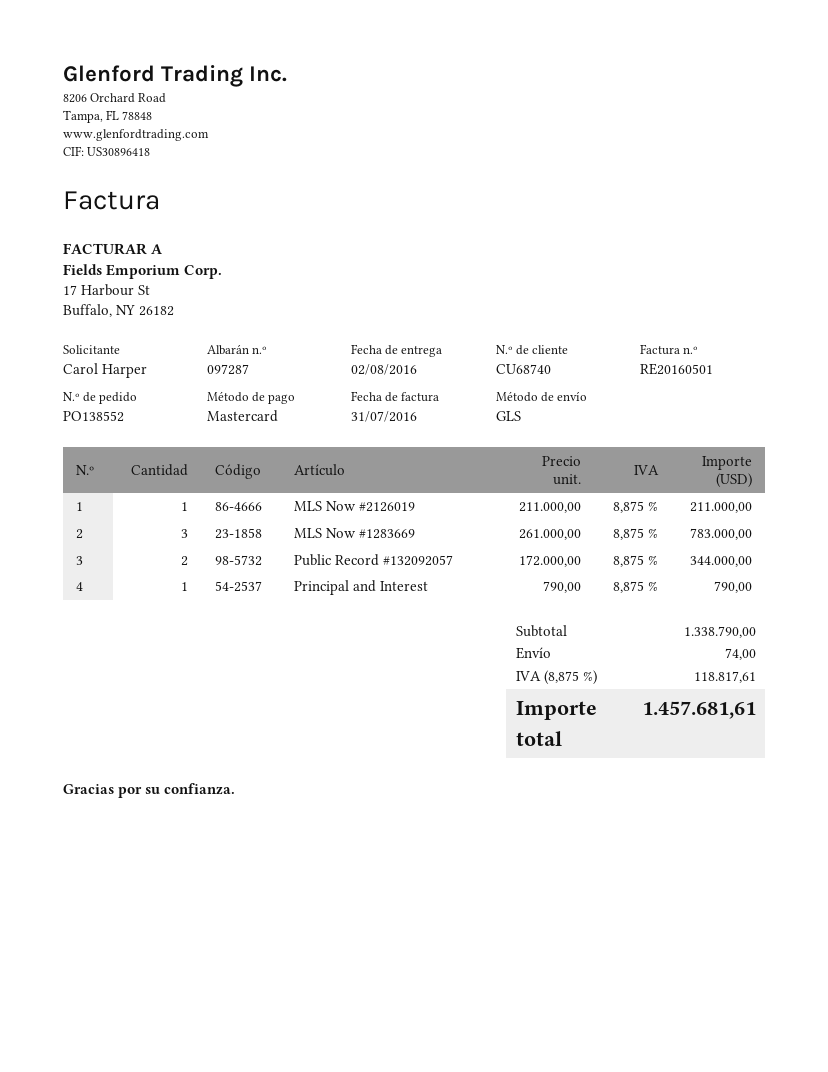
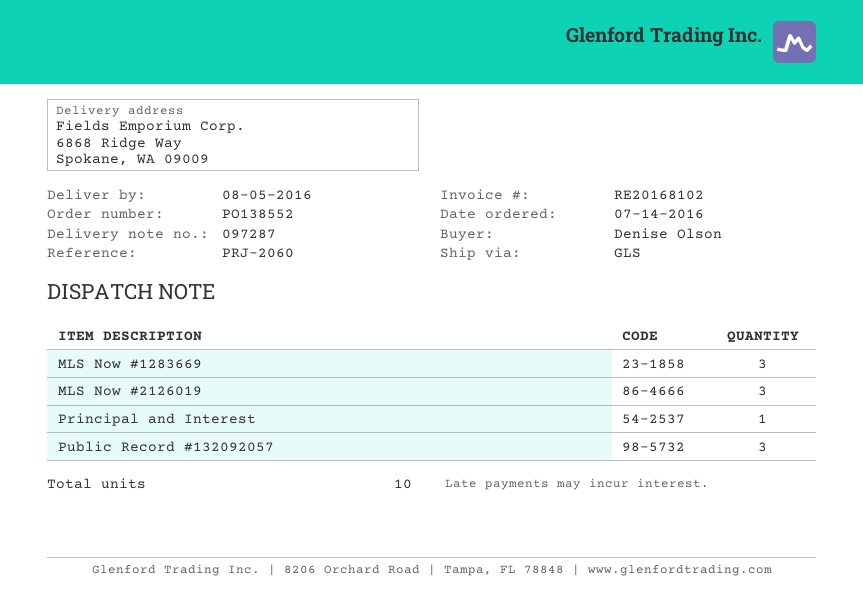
delivery date: 2016-08-02 -> 2016-08-05
invoice number: RE20160501 -> RE20168102
ordered by: Carol Harper -> Denise Olson
MLS Now #2126019: 1 -> 3
Public Record #132092057: 2 -> 3

